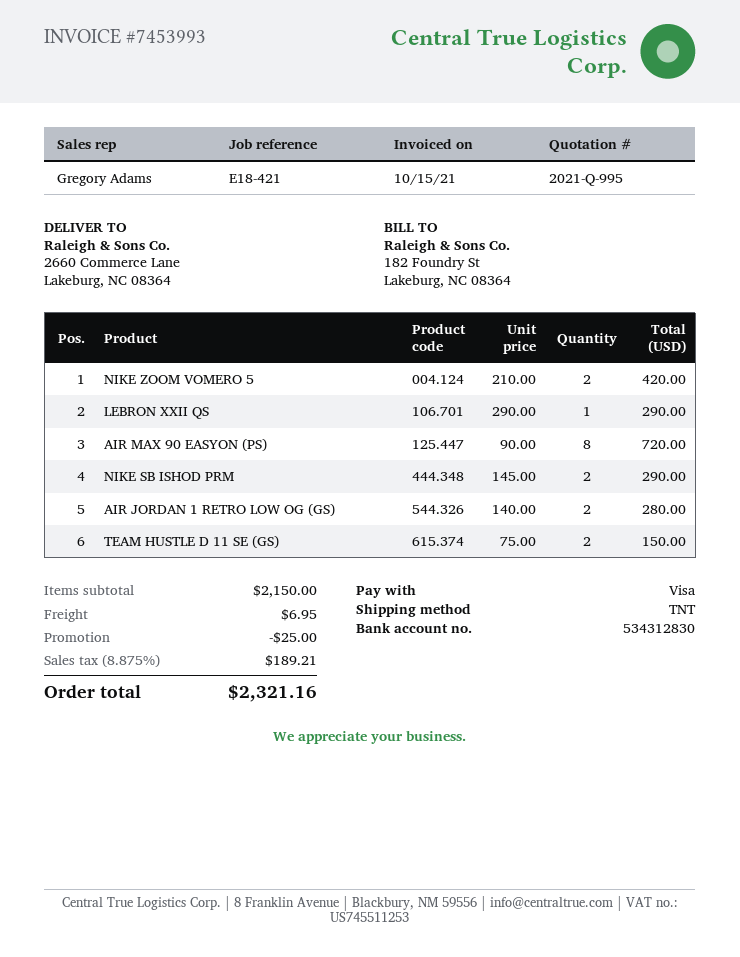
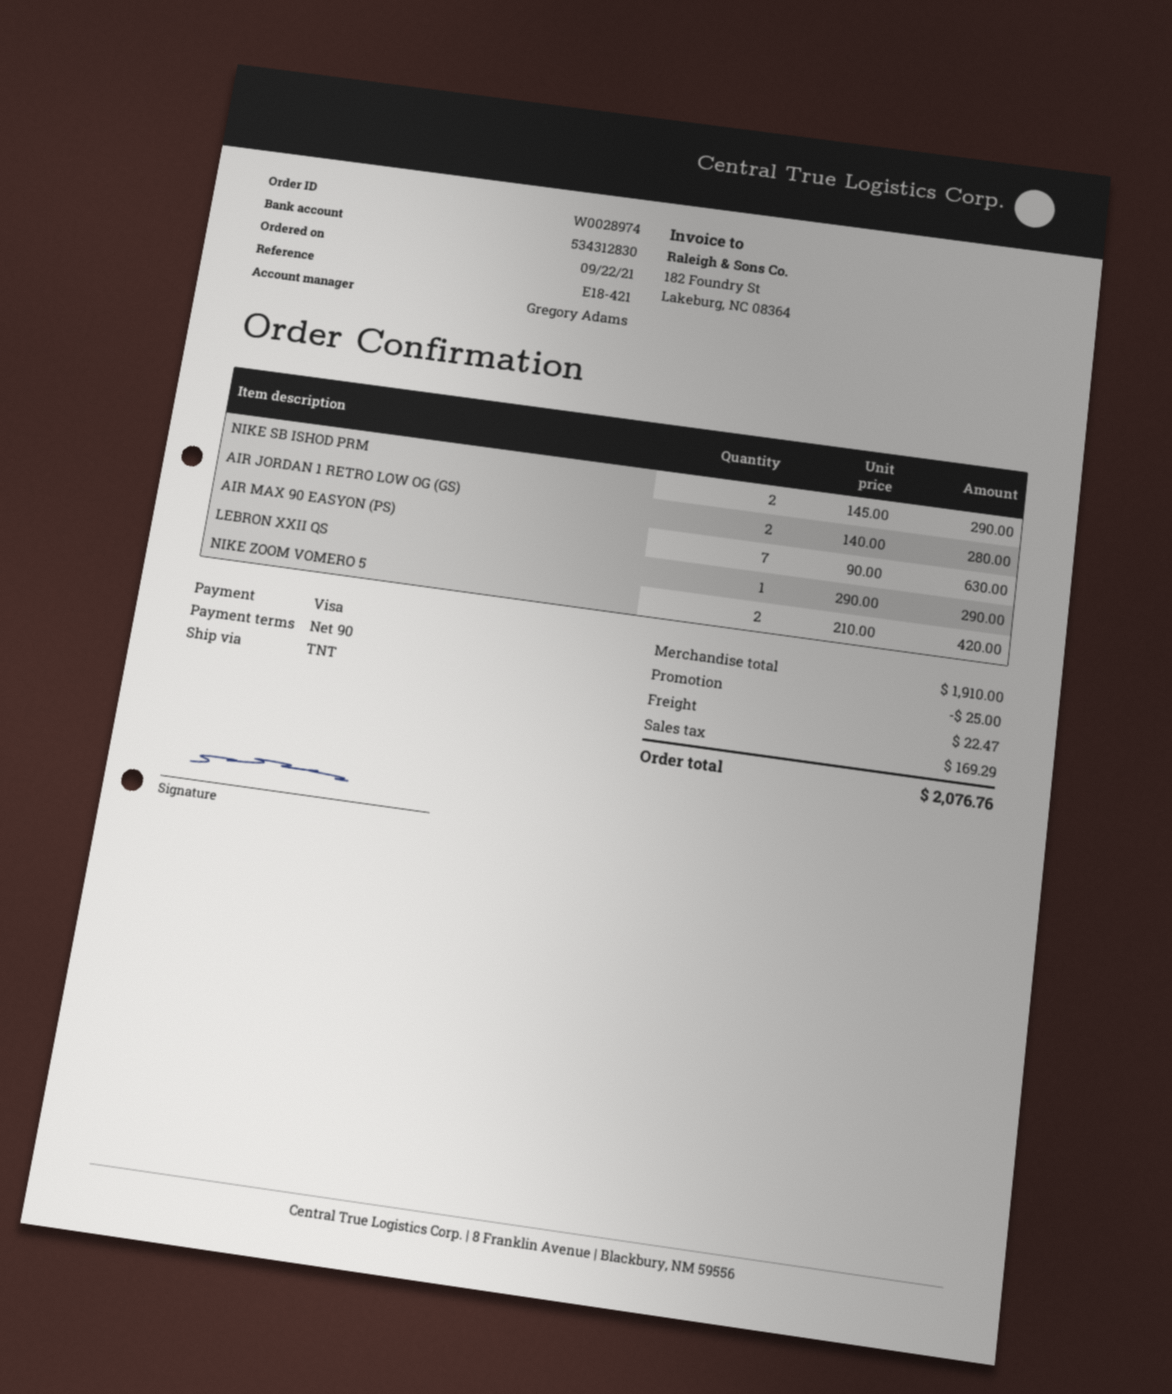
AIR MAX 90 EASYON (PS): 8 x 90.00 = 720.00 -> 7 x 90.00 = 630.00
TEAM HUSTLE D 11 SE (GS): 2 x 75.00 = 150.00 -> none
subtotal: 2150.00 -> 1910.00
shipping: 6.95 -> 22.47
tax: 189.21 -> 169.29
total: 2321.16 -> 2076.76

